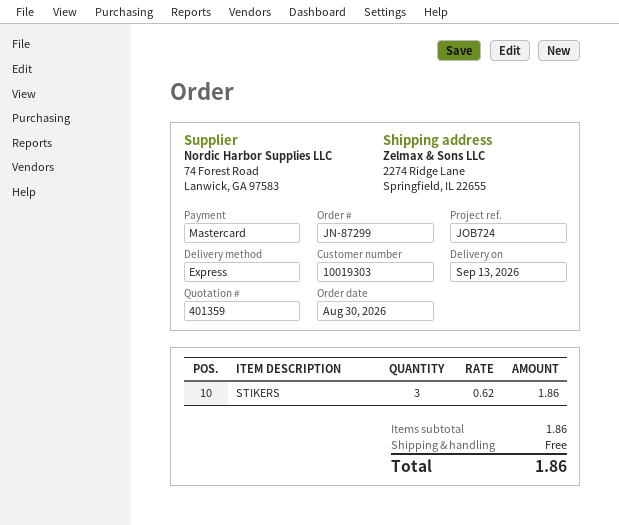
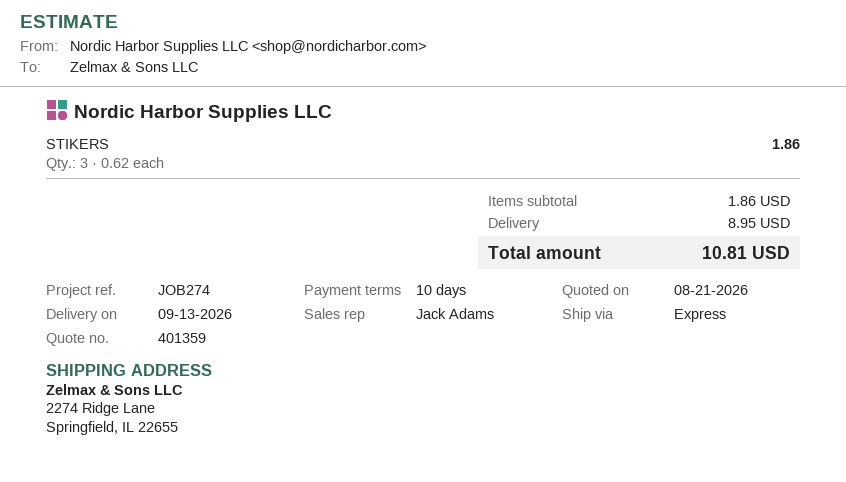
reference: JOB724 -> JOB274
shipping: 0.00 -> 8.95
total: 1.86 -> 10.81

